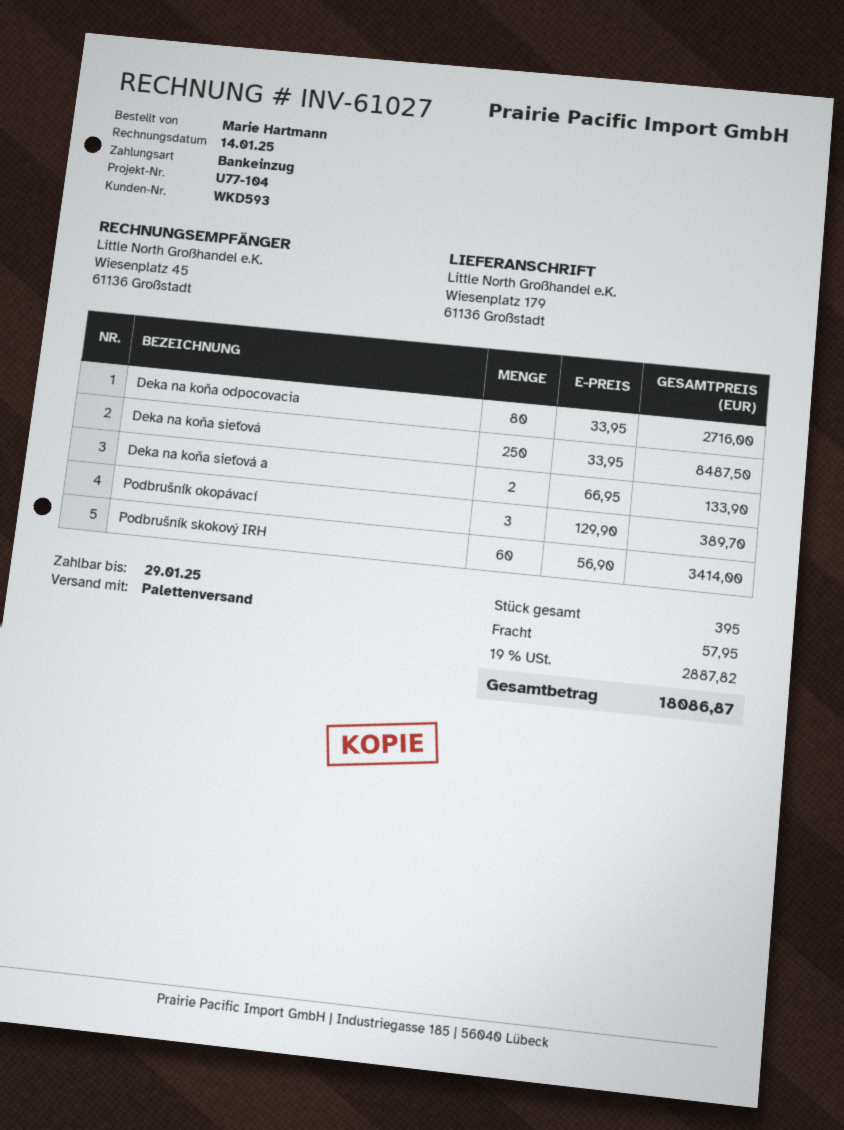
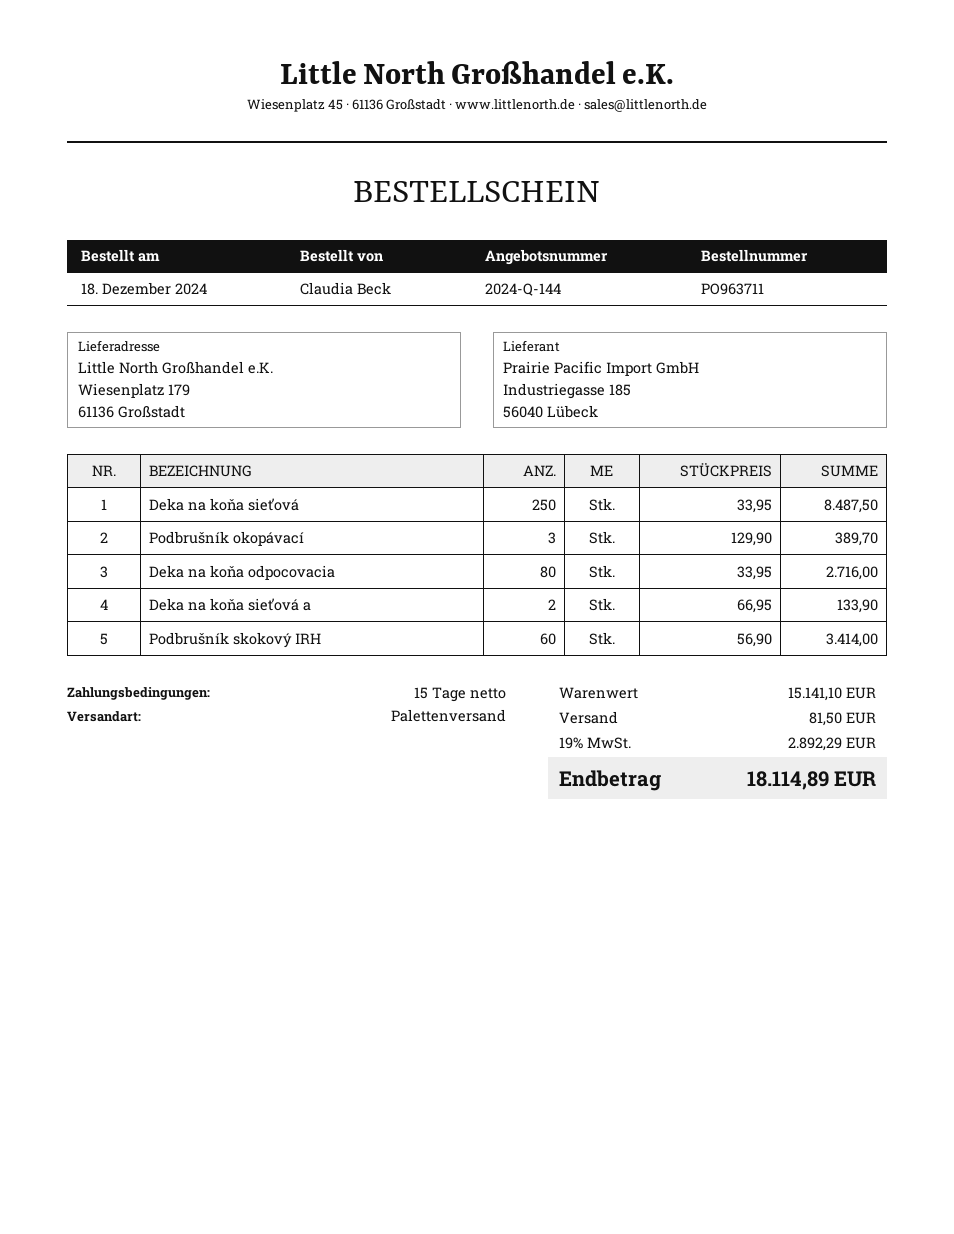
ordered by: Marie Hartmann -> Claudia Beck
shipping: 57.95 -> 81.50
tax: 19% = 2887.82 -> 19% = 2892.29
total: 18086.87 -> 18114.89

